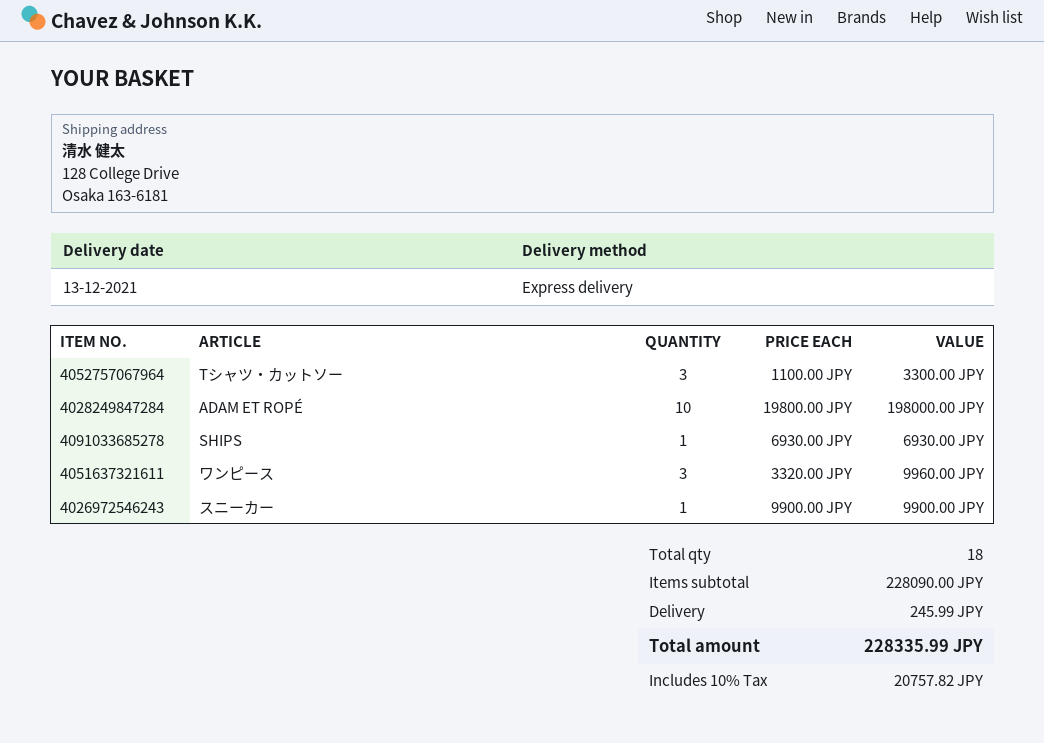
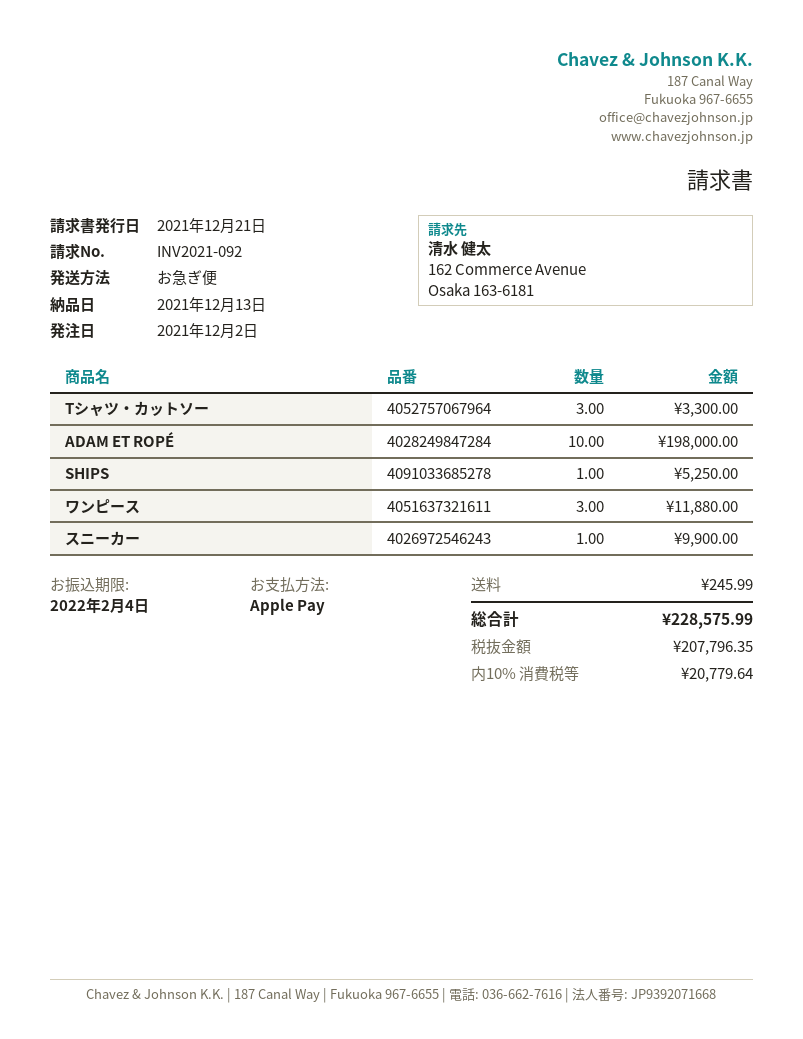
SHIPS: 1 for 6930.00 -> 1 for 5250.00
ワンピース: 3 for 9960.00 -> 3 for 11880.00
tax: 10% = 20757.82 -> 10% = 20779.64
total: 228335.99 -> 228575.99

